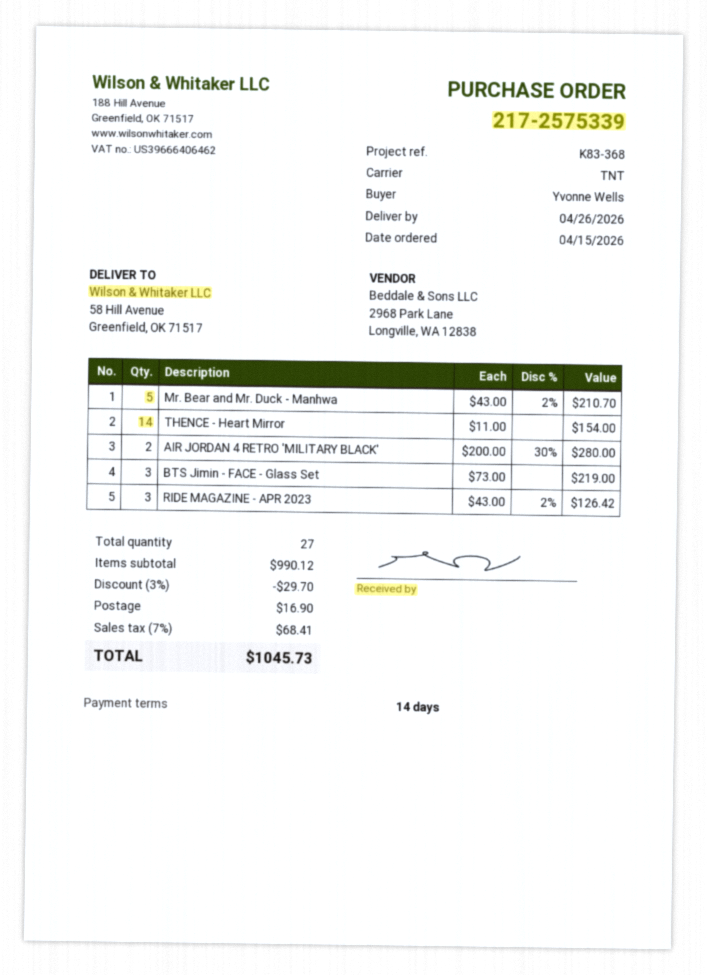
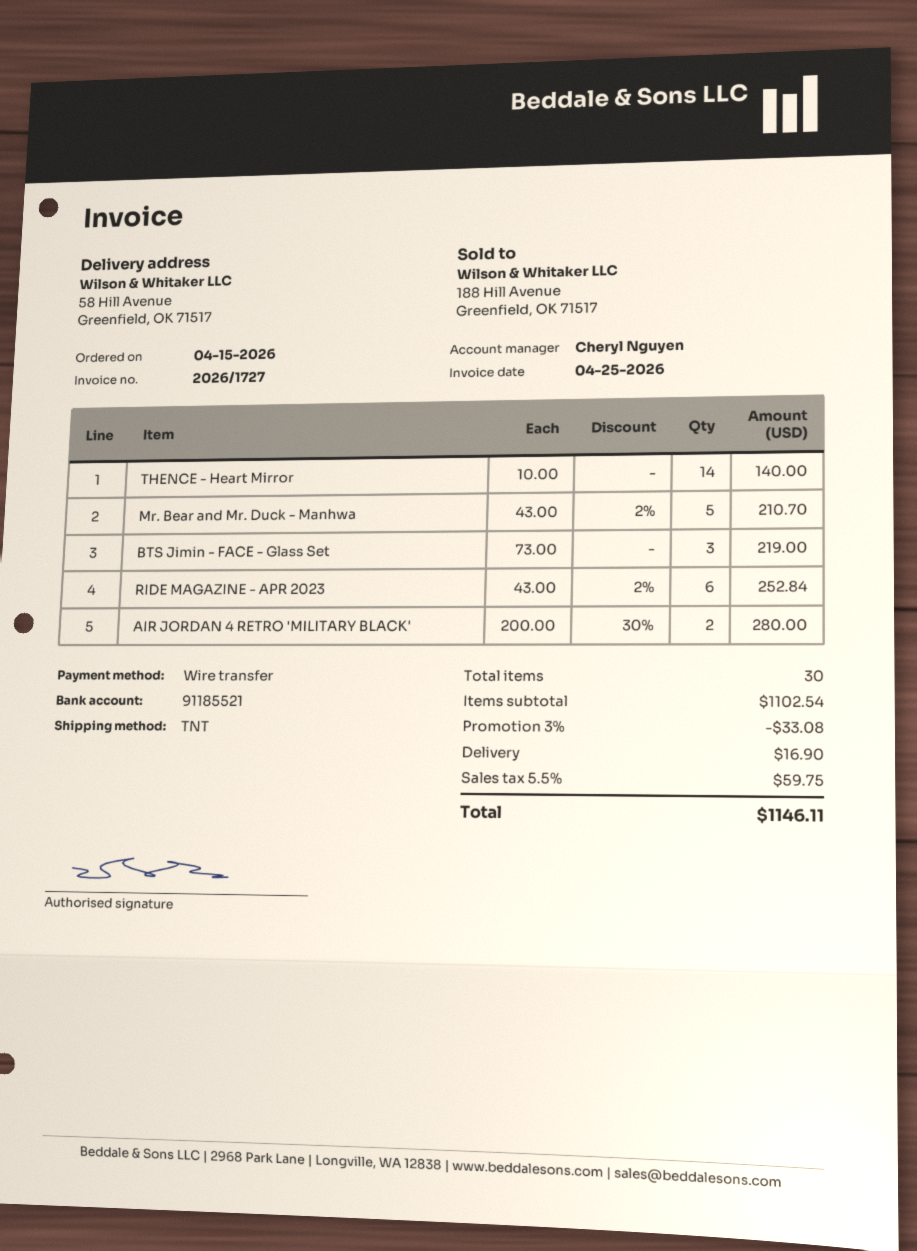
THENCE - Heart Mirror: 14 x 11.00 = 154.00 -> 14 x 10.00 = 140.00
RIDE MAGAZINE - APR 2023: 3 x 43.00 - 2% = 126.42 -> 6 x 43.00 - 2% = 252.84
total quantity: 27 -> 30
subtotal: 990.12 -> 1102.54
discount: 3% = 29.70 -> 3% = 33.08
tax: 7% = 68.41 -> 5.5% = 59.75
total: 1045.73 -> 1146.11

